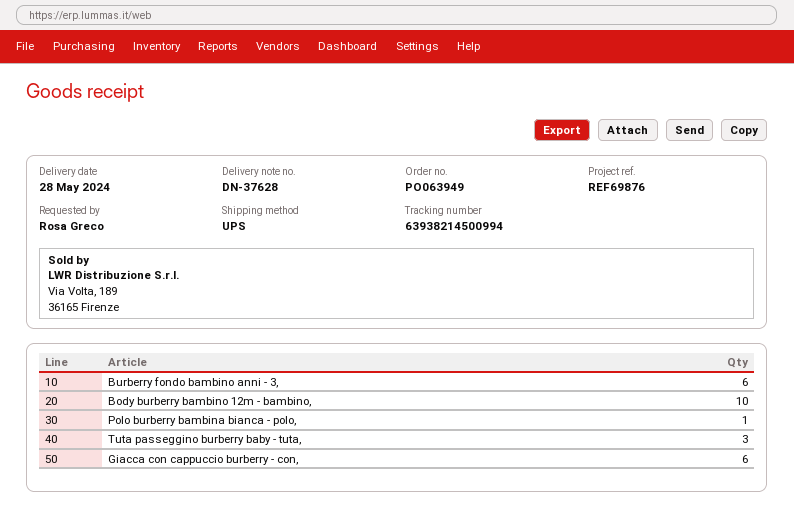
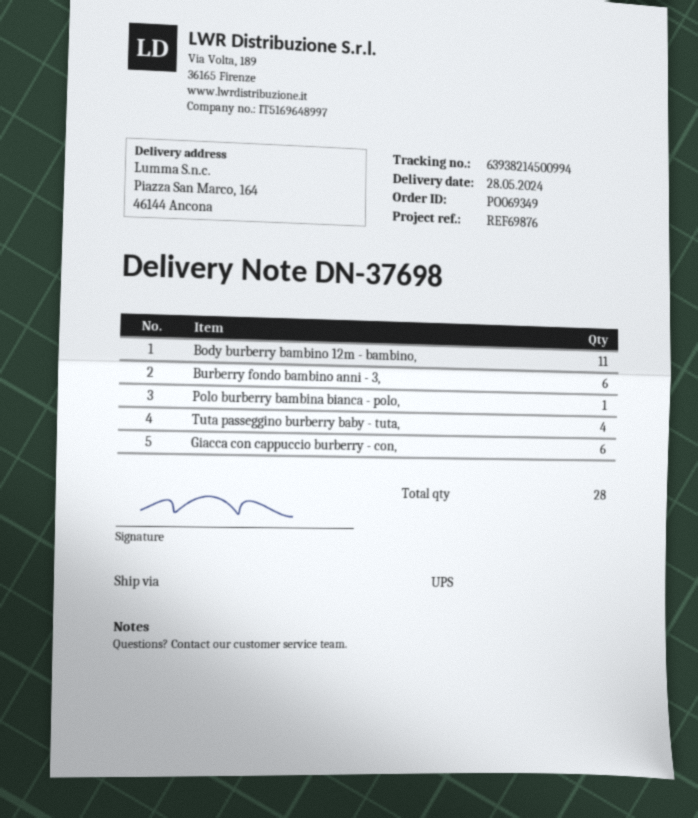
order number: PO063949 -> PO069349
delivery note number: DN-37628 -> DN-37698
Body burberry bambino 12m - bambino,: 10 -> 11
Tuta passeggino burberry baby - tuta,: 3 -> 4

